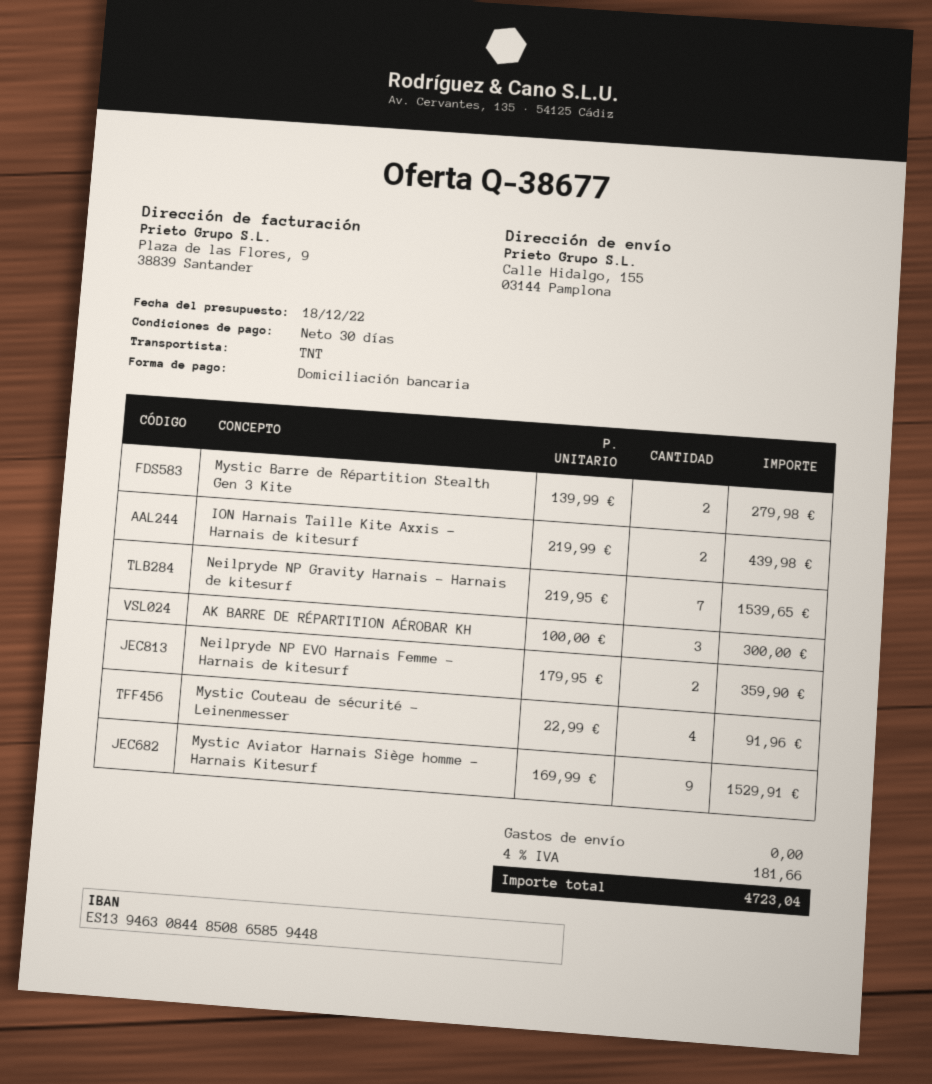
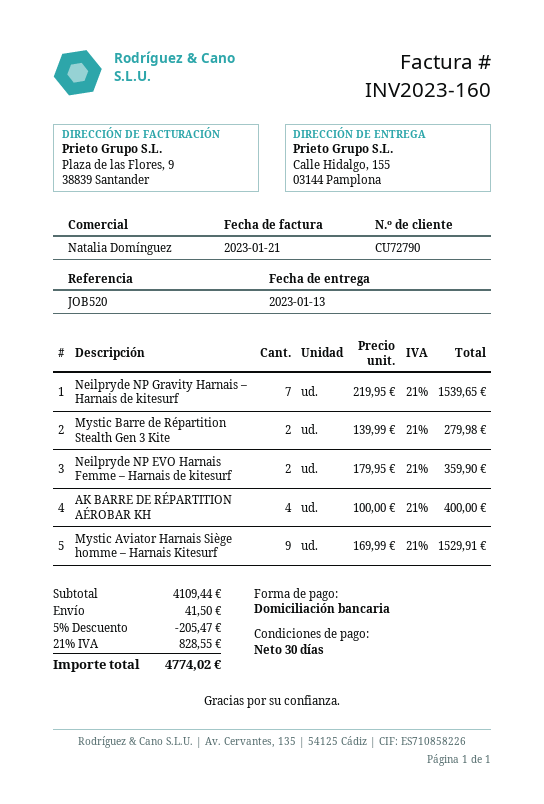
ION Harnais Taille Kite Axxis – Harnais de kitesurf: 2 x 219.99 = 439.98 -> none
AK BARRE DE RÉPARTITION AÉROBAR KH: 3 x 100.00 = 300.00 -> 4 x 100.00 = 400.00
Mystic Couteau de sécurité – Leinenmesser: 4 x 22.99 = 91.96 -> none
discount: none -> 5% = 205.47
shipping: 0.00 -> 41.50
tax: 4% = 181.66 -> 21% = 828.55
total: 4723.04 -> 4774.02

